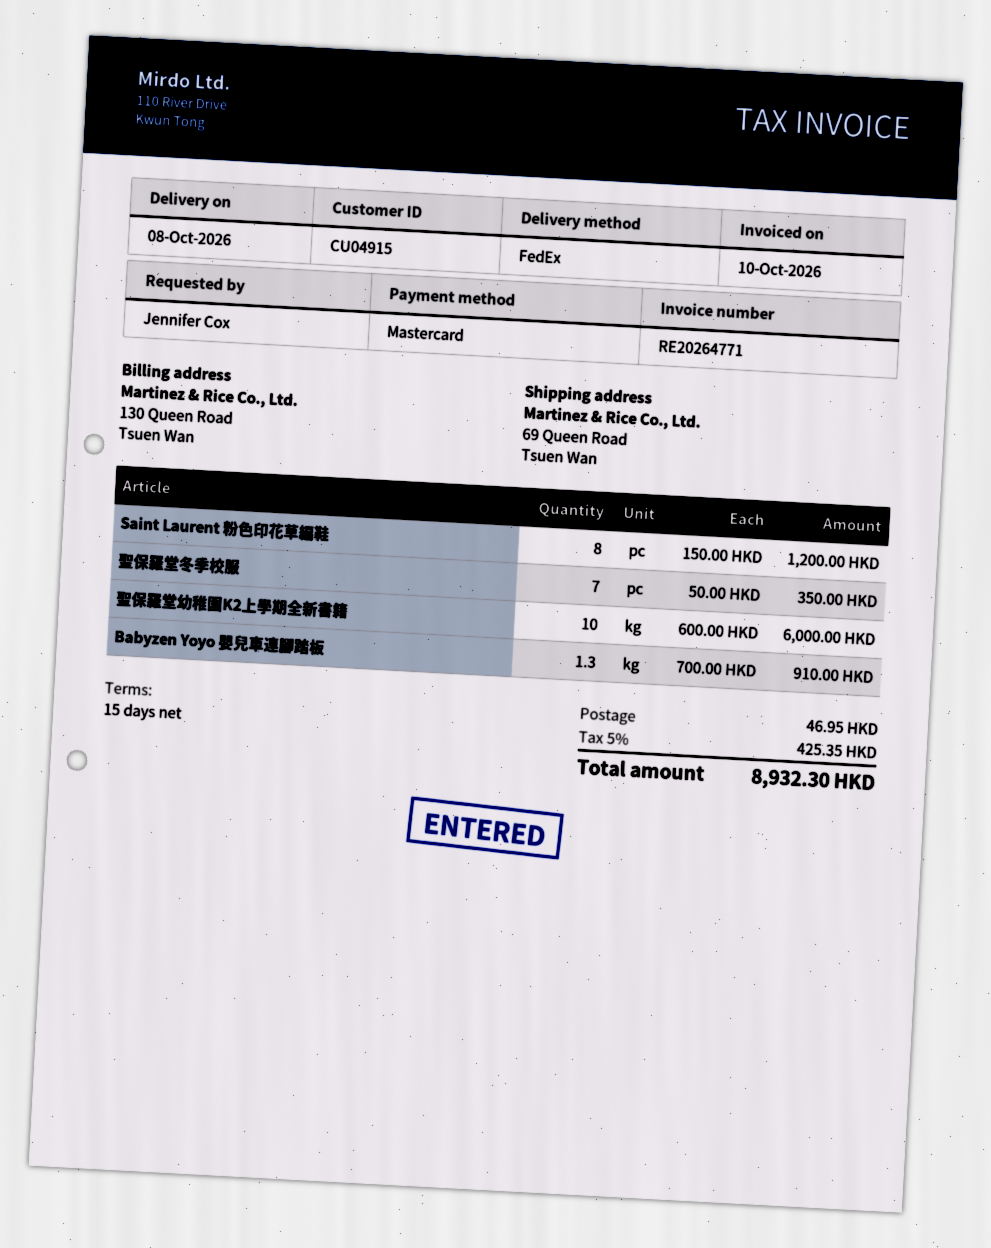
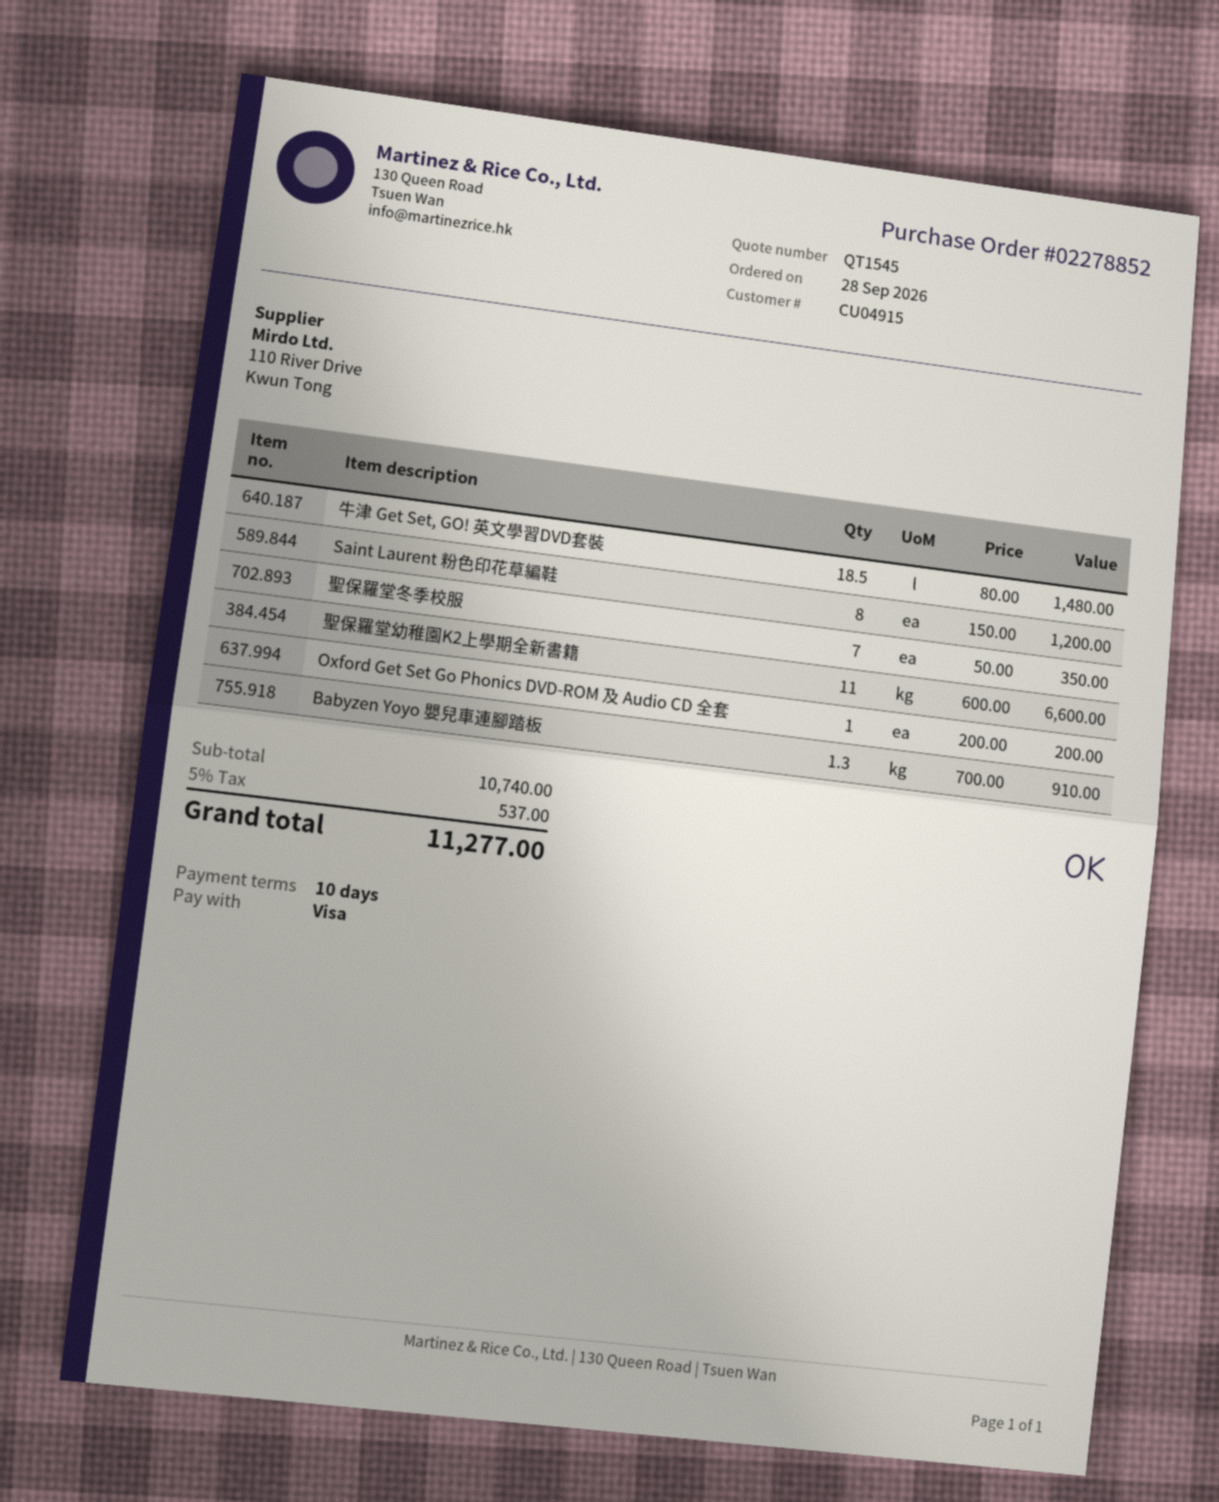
payment terms: 15 days -> 10 days
payment method: Mastercard -> Visa
聖保羅堂幼稚園K2上學期全新書籍: 10 x 600.00 = 6000.00 -> 11 x 600.00 = 6600.00
牛津 Get Set, GO! 英文學習DVD套裝: none -> 18.5 x 80.00 = 1480.00
Oxford Get Set Go Phonics DVD-ROM 及 Audio CD 全套: none -> 1 x 200.00 = 200.00
shipping: 46.95 -> none
tax: 5% = 425.35 -> 5% = 537.00
total: 8932.30 -> 11277.00

